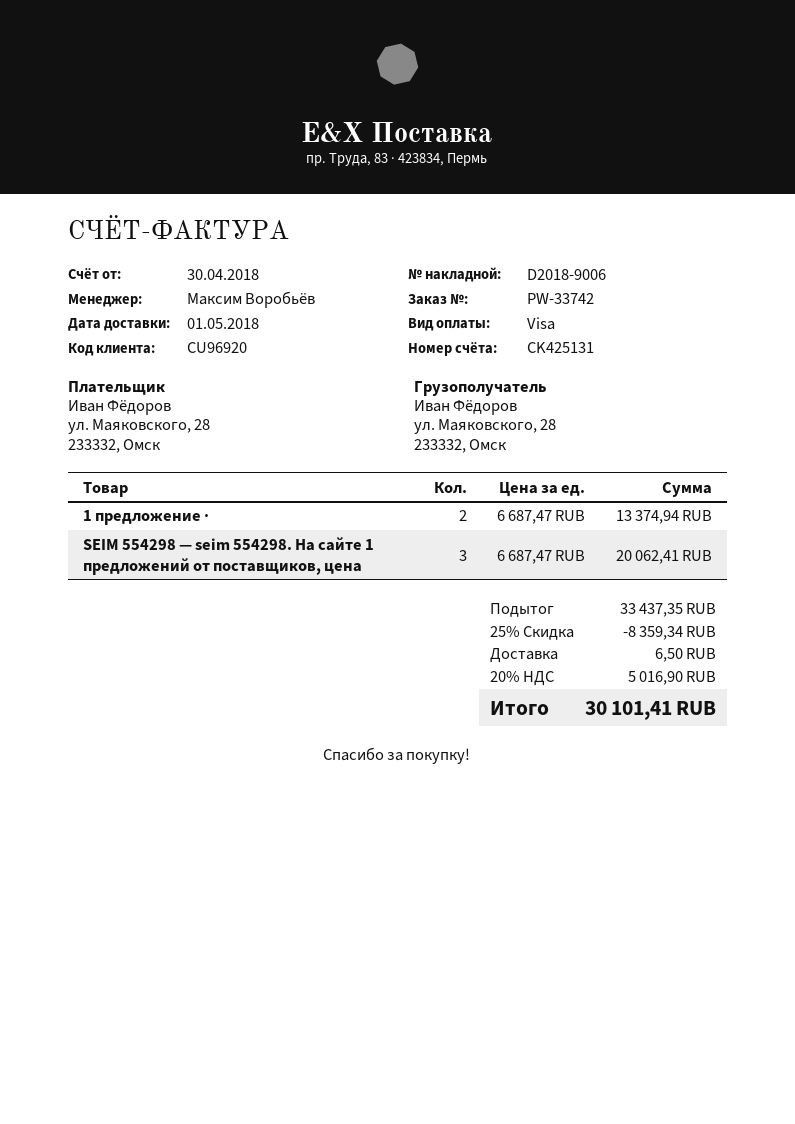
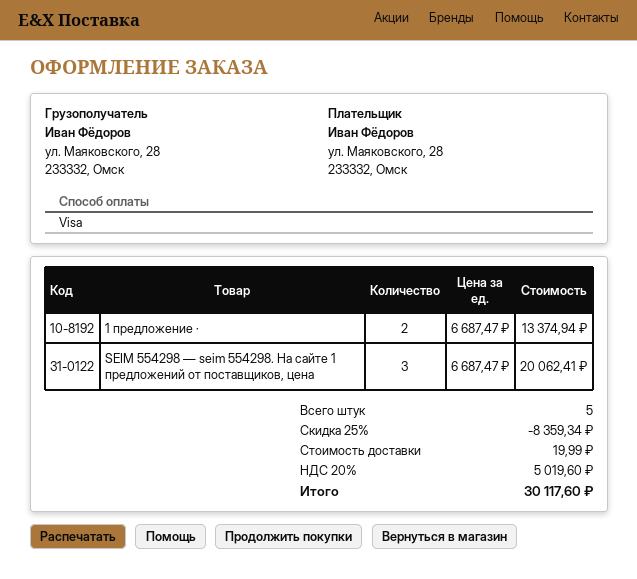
shipping: 6.50 -> 19.99
tax: 20% = 5016.90 -> 20% = 5019.60
total: 30101.41 -> 30117.60

